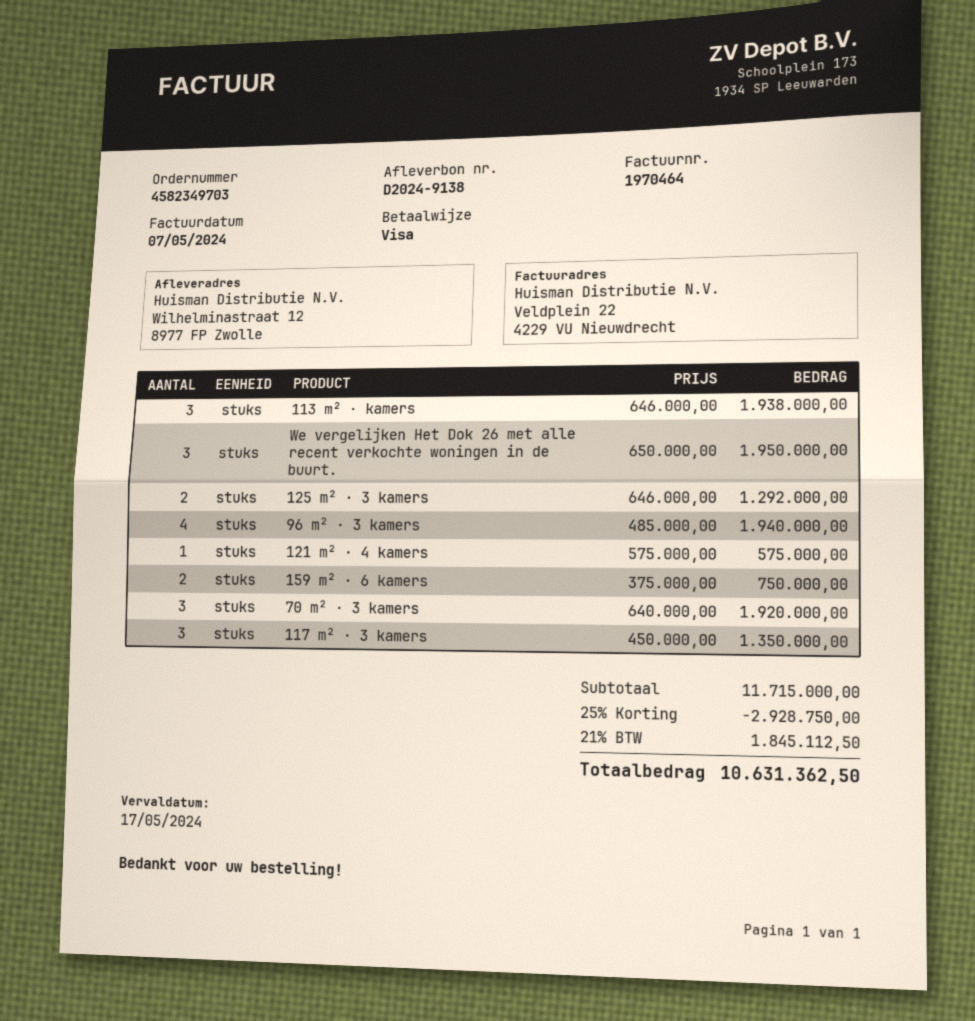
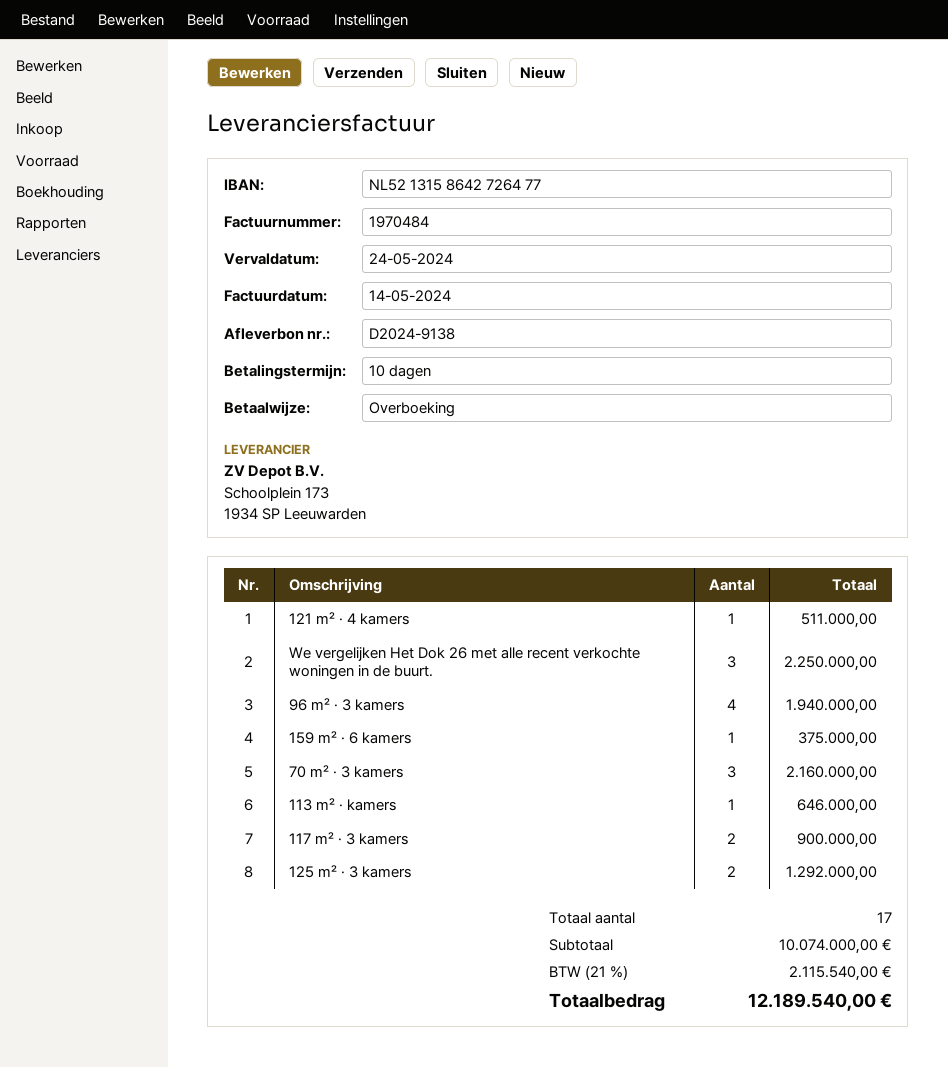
invoice number: 1970464 -> 1970484
invoice date: 2024-05-07 -> 2024-05-14
due date: 2024-05-17 -> 2024-05-24
payment method: Visa -> bank transfer
113 m² · kamers: 3 for 1938000.00 -> 1 for 646000.00
We vergelijken Het Dok 26 met alle recent verkochte woningen in de buurt.: 3 for 1950000.00 -> 3 for 2250000.00
121 m² · 4 kamers: 1 for 575000.00 -> 1 for 511000.00
159 m² · 6 kamers: 2 for 750000.00 -> 1 for 375000.00
70 m² · 3 kamers: 3 for 1920000.00 -> 3 for 2160000.00
117 m² · 3 kamers: 3 for 1350000.00 -> 2 for 900000.00
subtotal: 11715000.00 -> 10074000.00
discount: 25% = 2928750.00 -> none
tax: 21% = 1845112.50 -> 21% = 2115540.00
total: 10631362.50 -> 12189540.00

